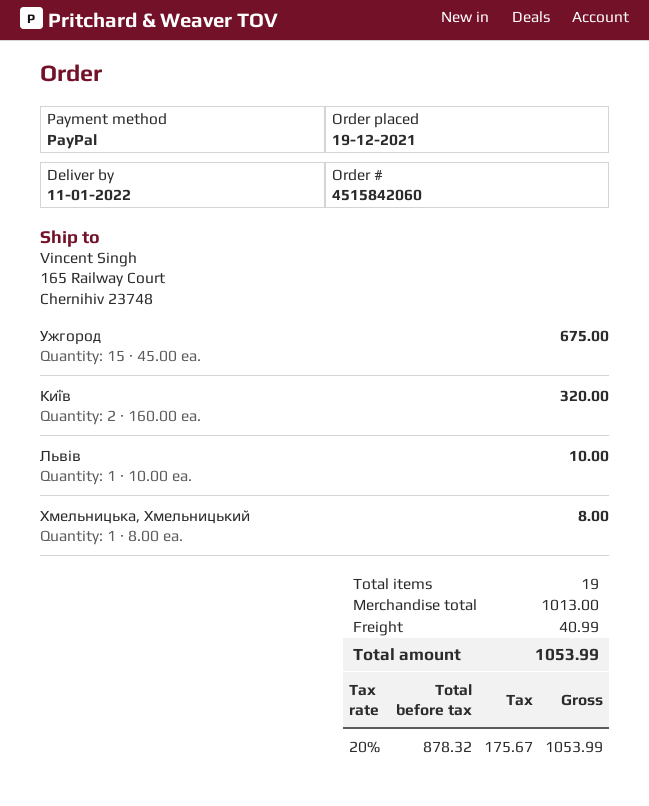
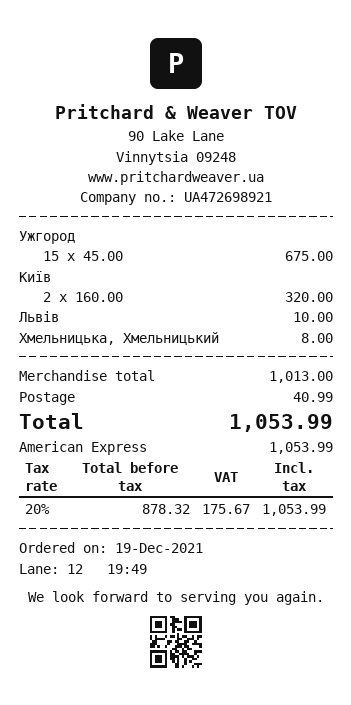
payment method: PayPal -> American Express

